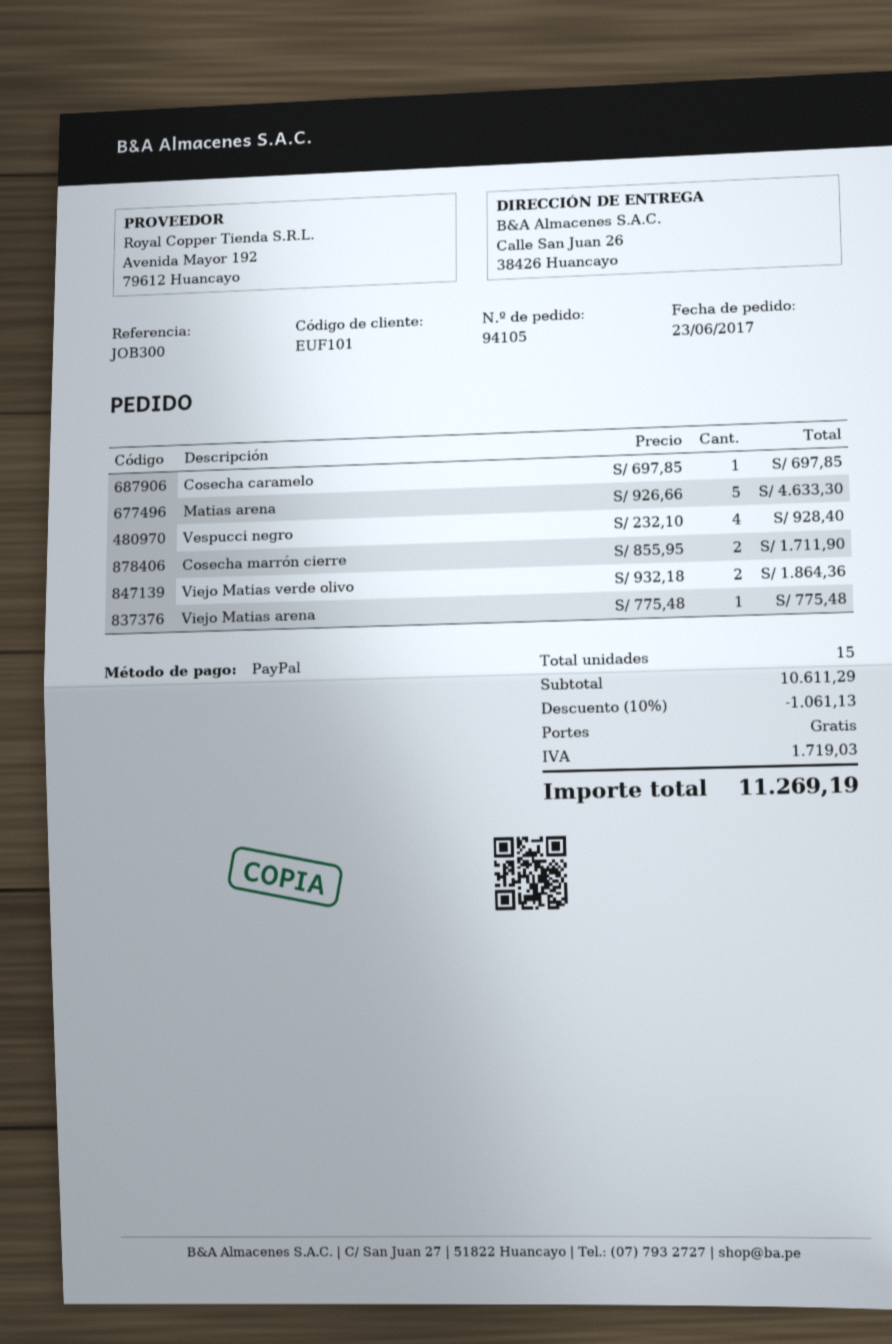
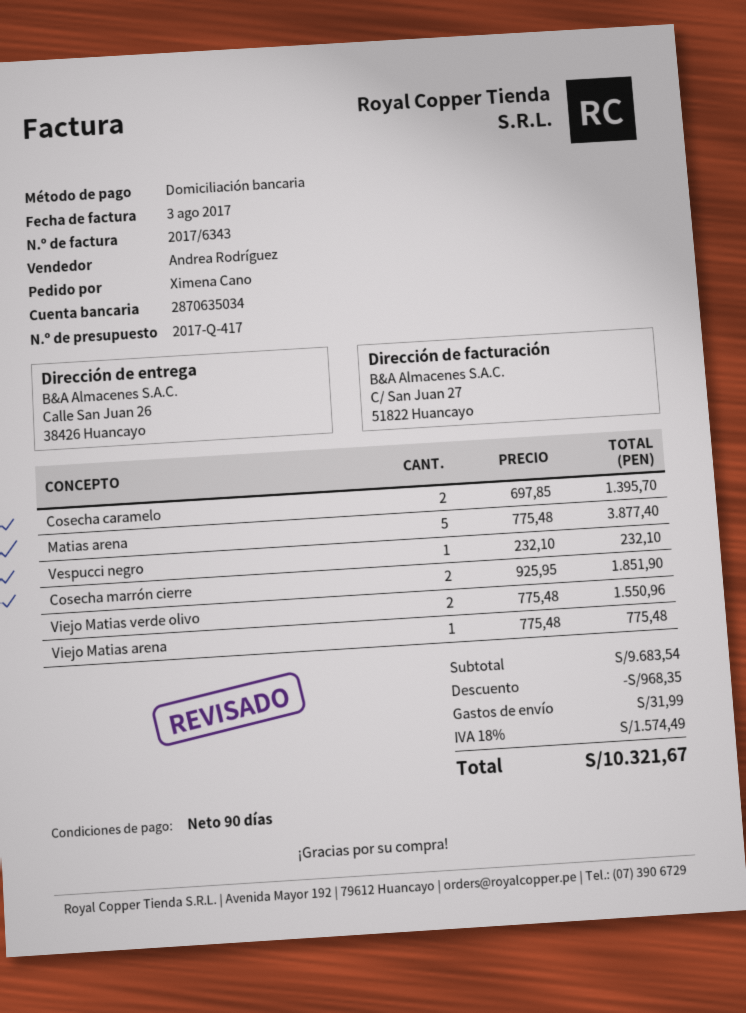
payment method: PayPal -> direct debit
Cosecha caramelo: 1 x 697.85 = 697.85 -> 2 x 697.85 = 1395.70
Matias arena: 5 x 926.66 = 4633.30 -> 5 x 775.48 = 3877.40
Vespucci negro: 4 x 232.10 = 928.40 -> 1 x 232.10 = 232.10
Cosecha marrón cierre: 2 x 855.95 = 1711.90 -> 2 x 925.95 = 1851.90
Viejo Matias verde olivo: 2 x 932.18 = 1864.36 -> 2 x 775.48 = 1550.96
subtotal: 10611.29 -> 9683.54
discount: 1061.13 -> 968.35
shipping: 0.00 -> 31.99
tax: 1719.03 -> 1574.49
total: 11269.19 -> 10321.67

